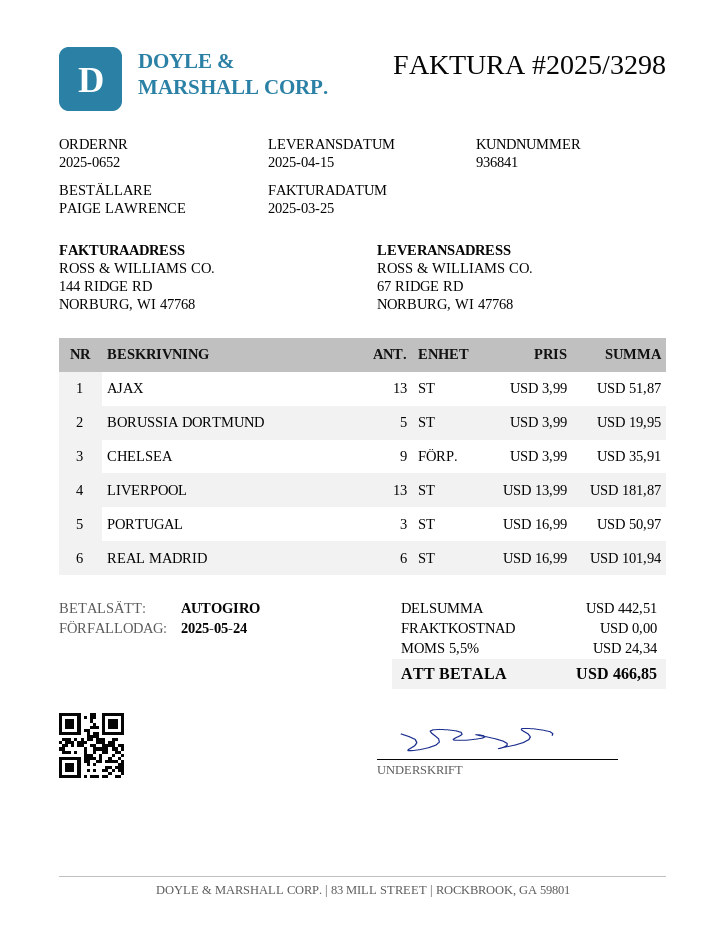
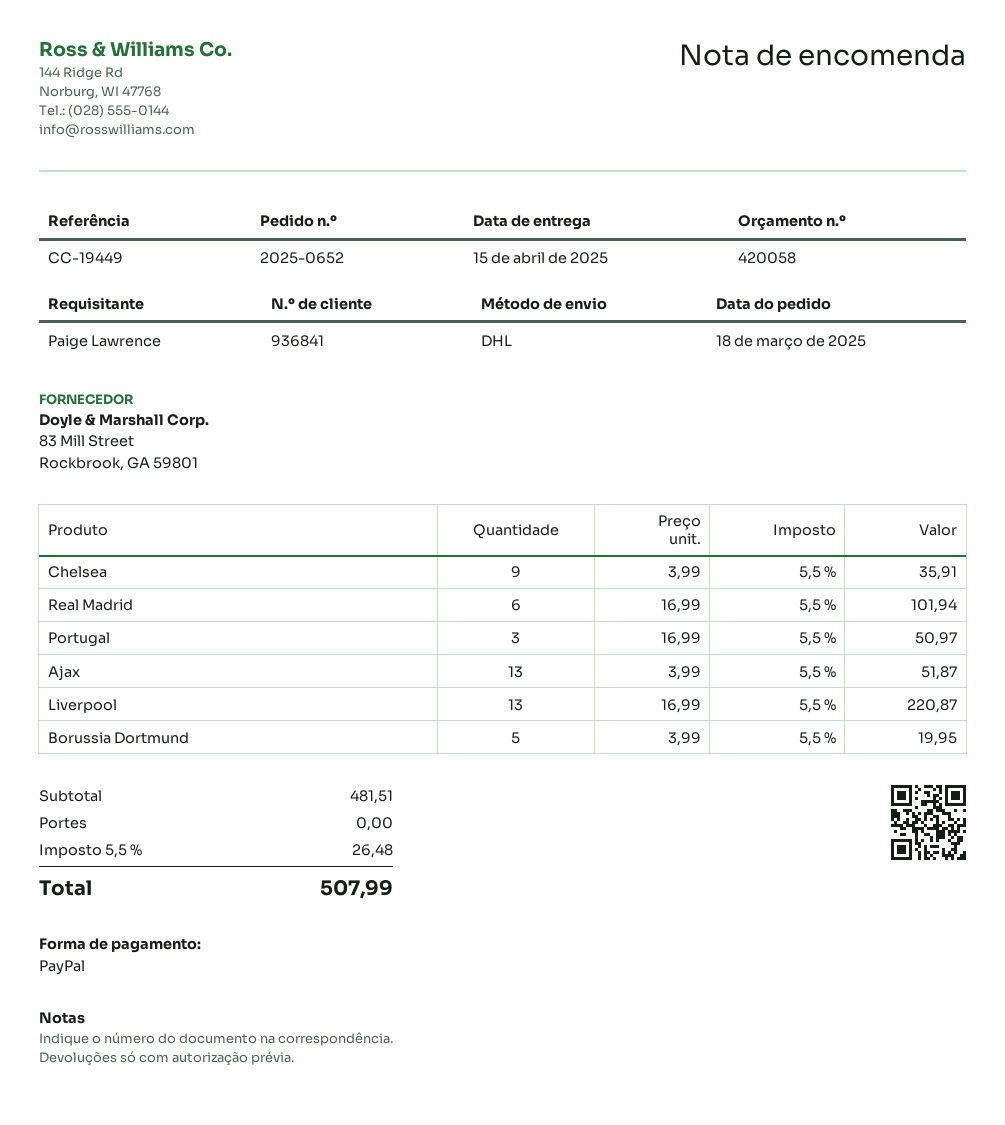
payment method: direct debit -> PayPal
LIVERPOOL: 13 x 13.99 = 181.87 -> 13 x 16.99 = 220.87
subtotal: 442.51 -> 481.51
tax: 5.5% = 24.34 -> 5.5% = 26.48
total: 466.85 -> 507.99

